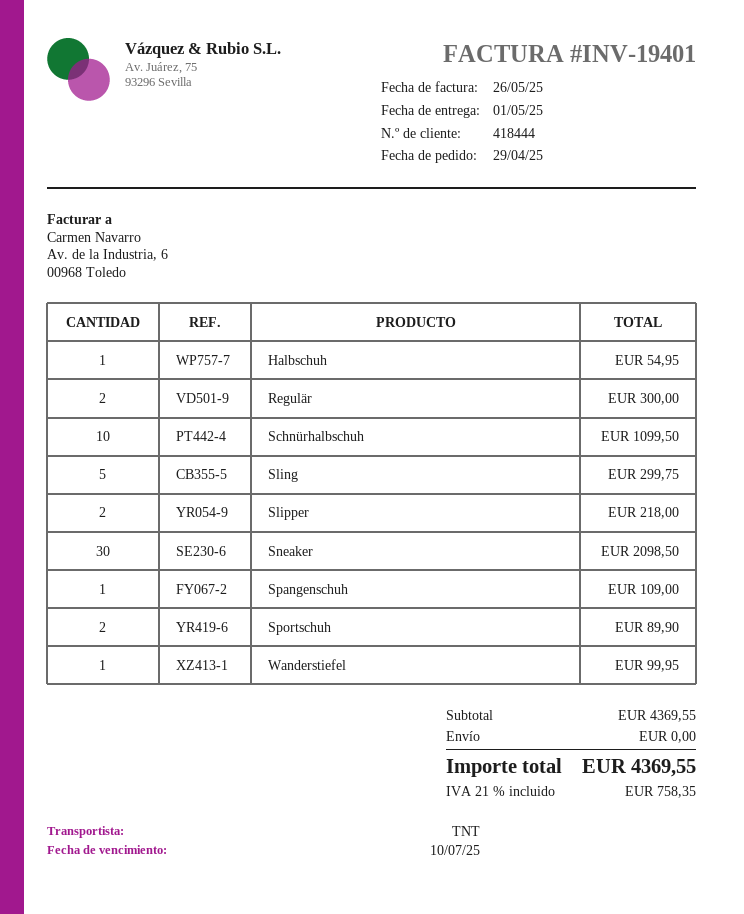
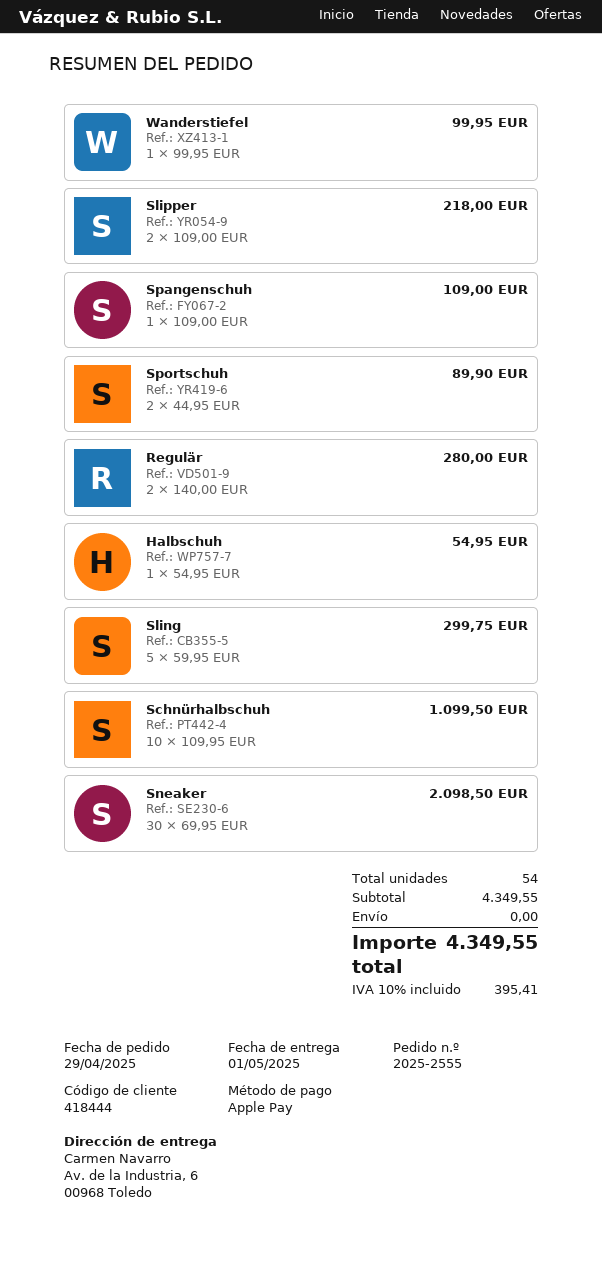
Regulär: 2 for 300.00 -> 2 for 280.00
subtotal: 4369.55 -> 4349.55
tax: 21% = 758.35 -> 10% = 395.41
total: 4369.55 -> 4349.55

